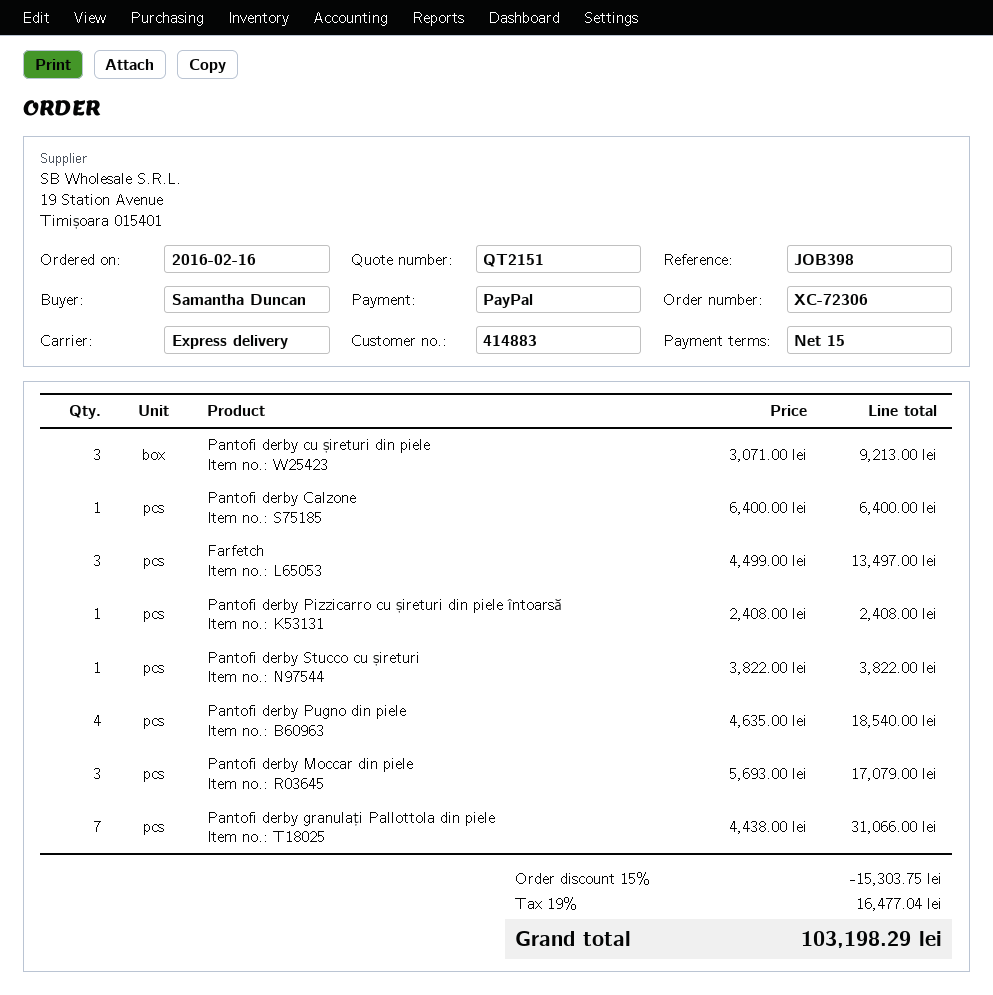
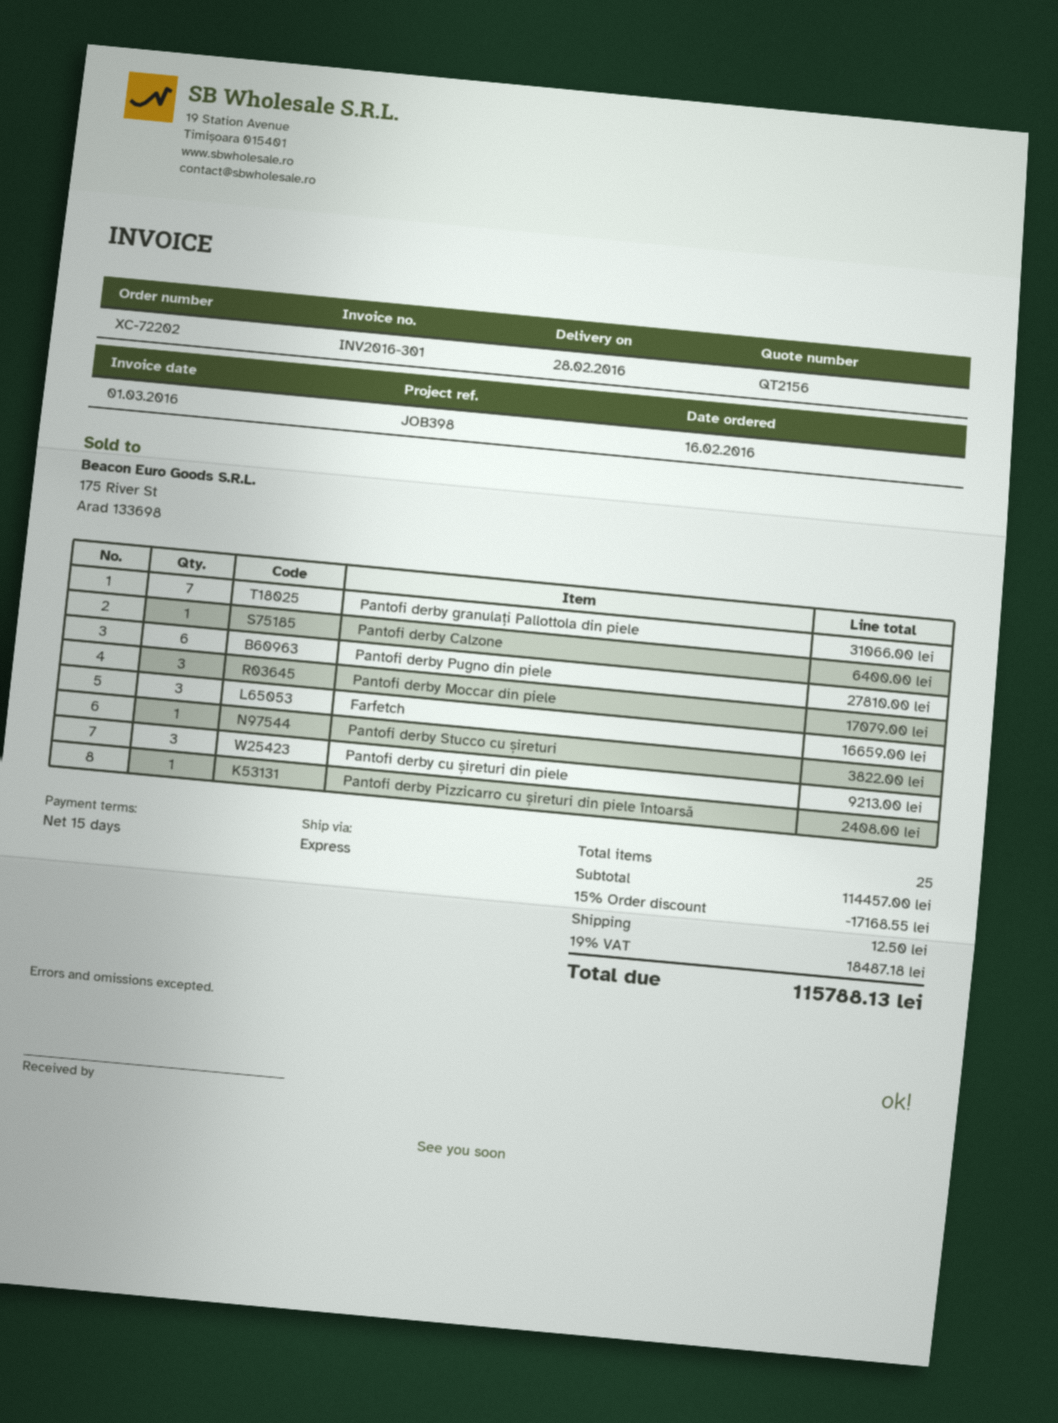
quote number: QT2151 -> QT2156
order number: XC-72306 -> XC-72202
Farfetch: 3 for 13497.00 -> 3 for 16659.00
Pantofi derby Pugno din piele: 4 for 18540.00 -> 6 for 27810.00
discount: 15% = 15303.75 -> 15% = 17168.55
shipping: none -> 12.50
tax: 19% = 16477.04 -> 19% = 18487.18
total: 103198.29 -> 115788.13

